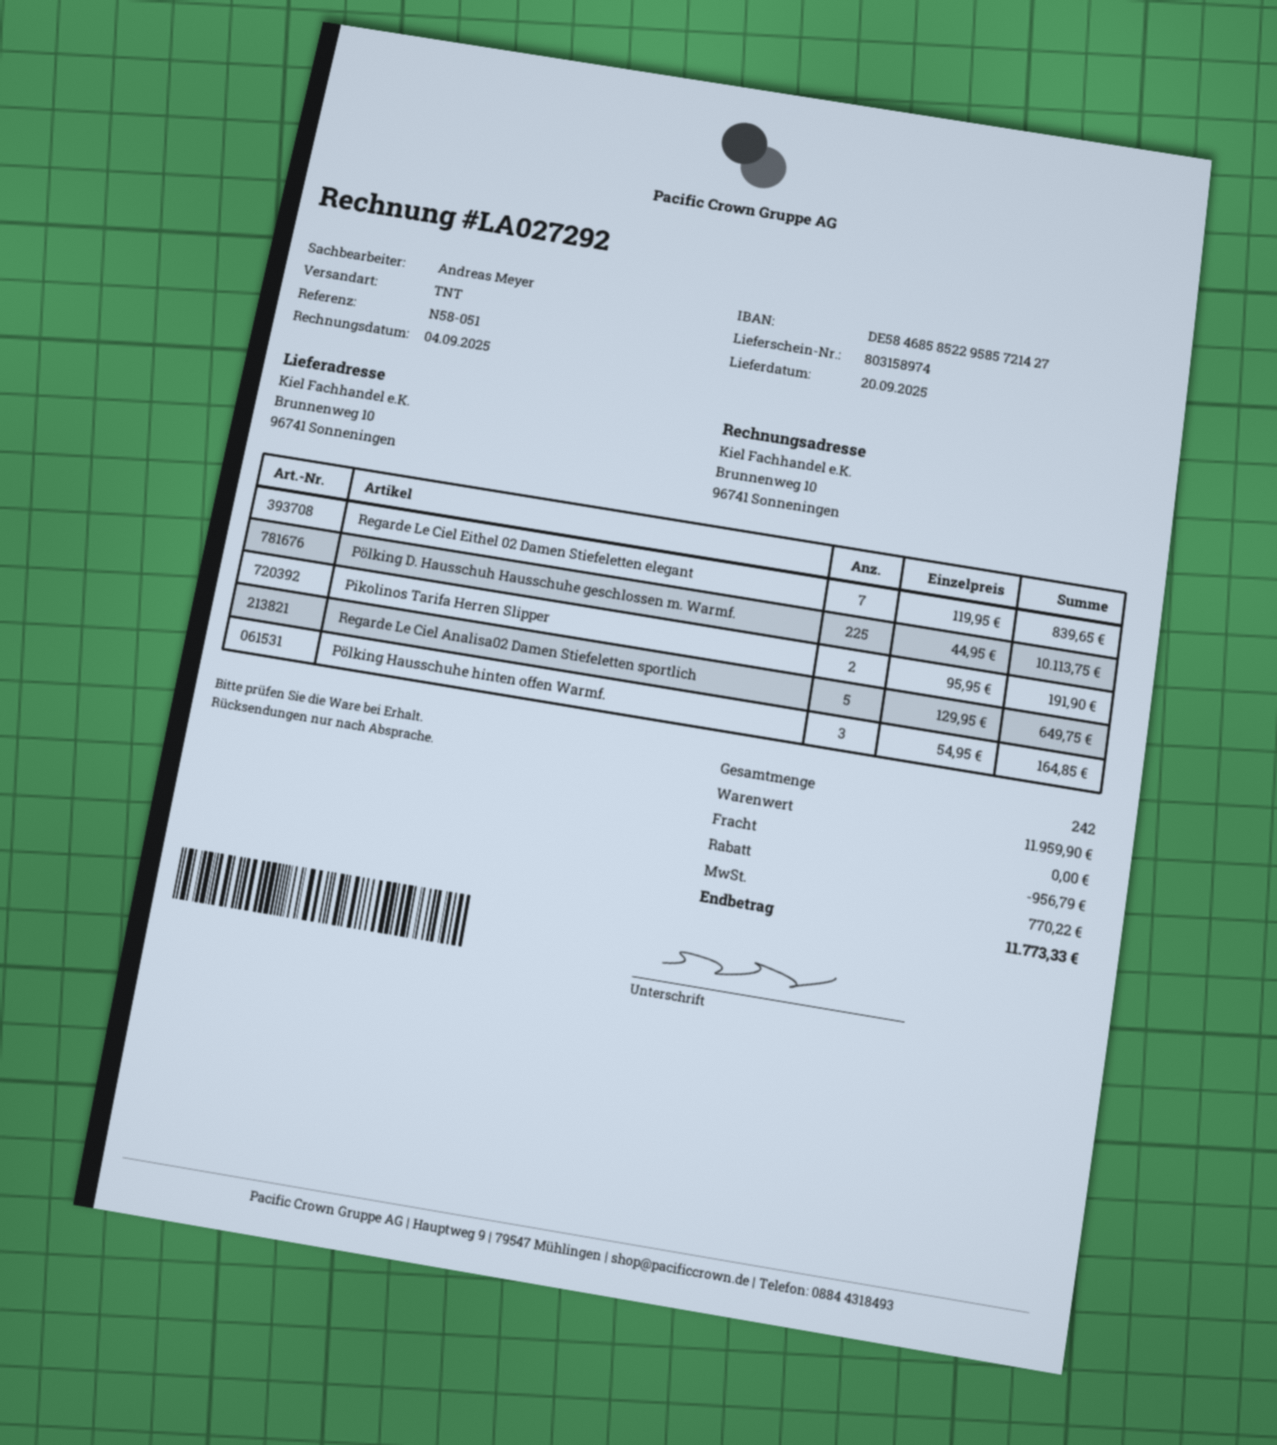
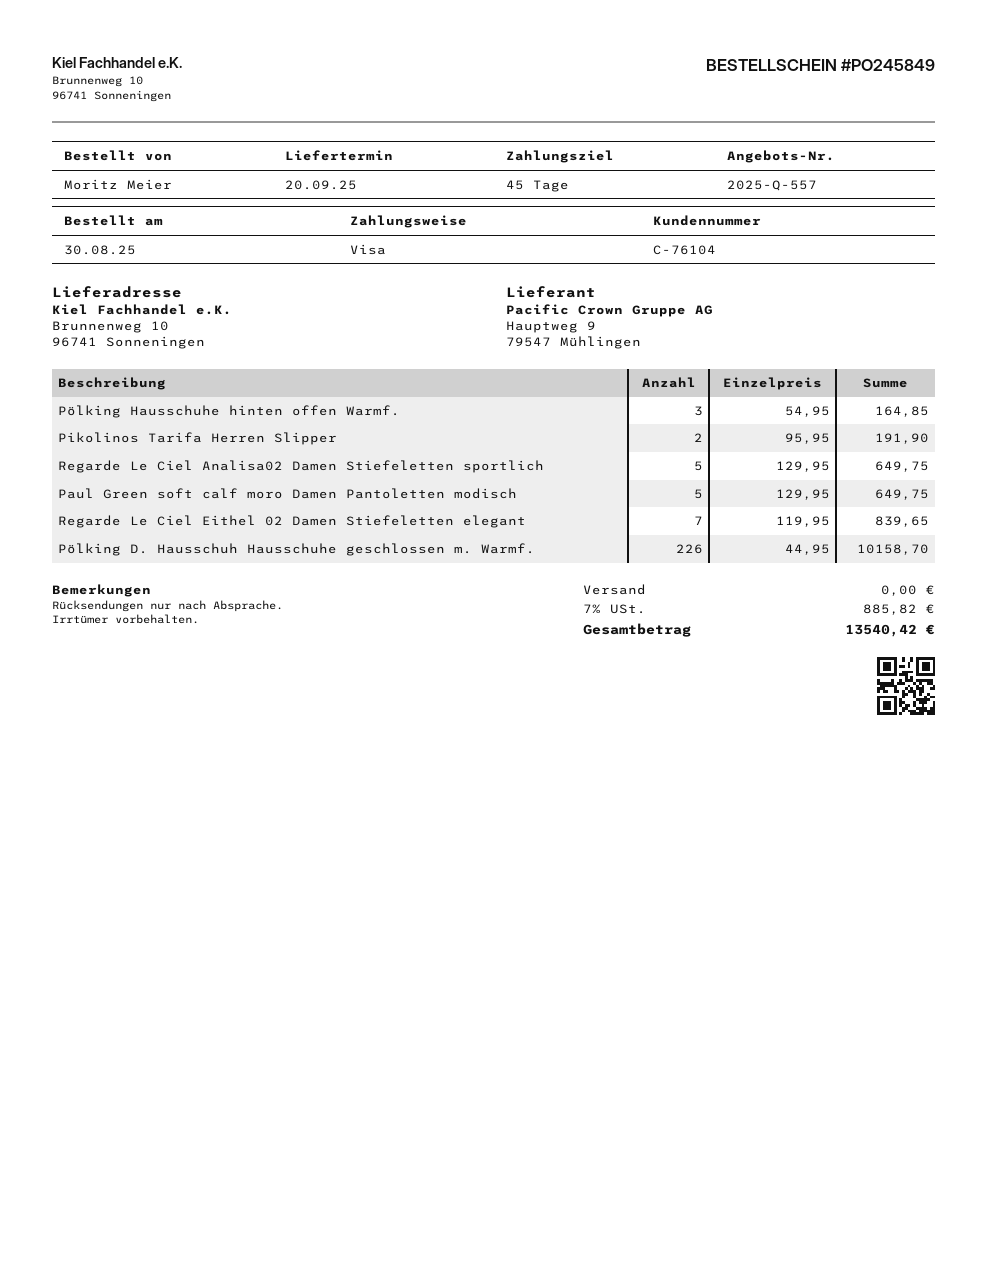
Pölking D. Hausschuh Hausschuhe geschlossen m. Warmf.: 225 x 44.95 = 10113.75 -> 226 x 44.95 = 10158.70
Paul Green soft calf moro Damen Pantoletten modisch: none -> 5 x 129.95 = 649.75
discount: 956.79 -> none
tax: 770.22 -> 885.82
total: 11773.33 -> 13540.42

